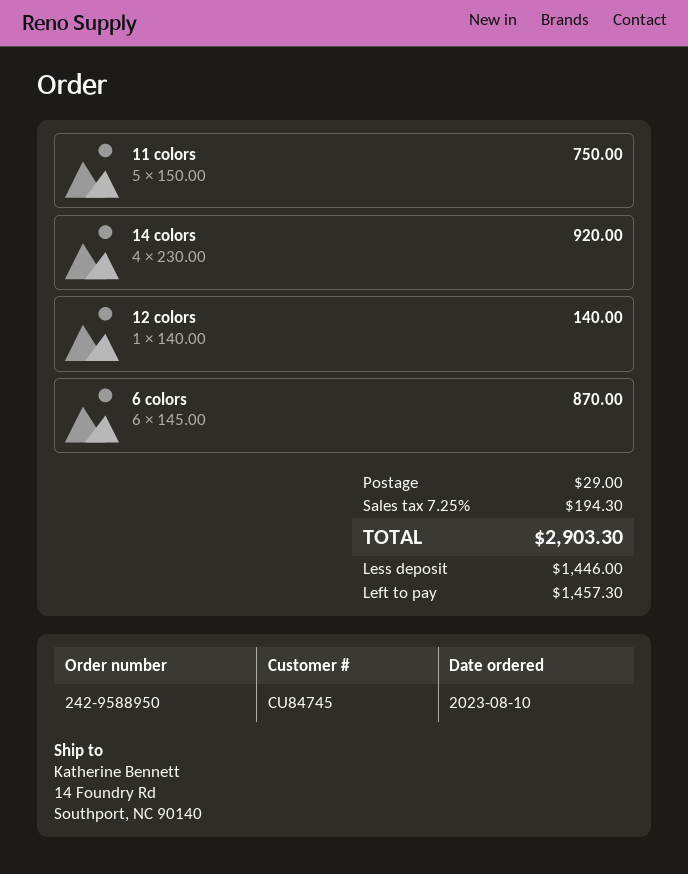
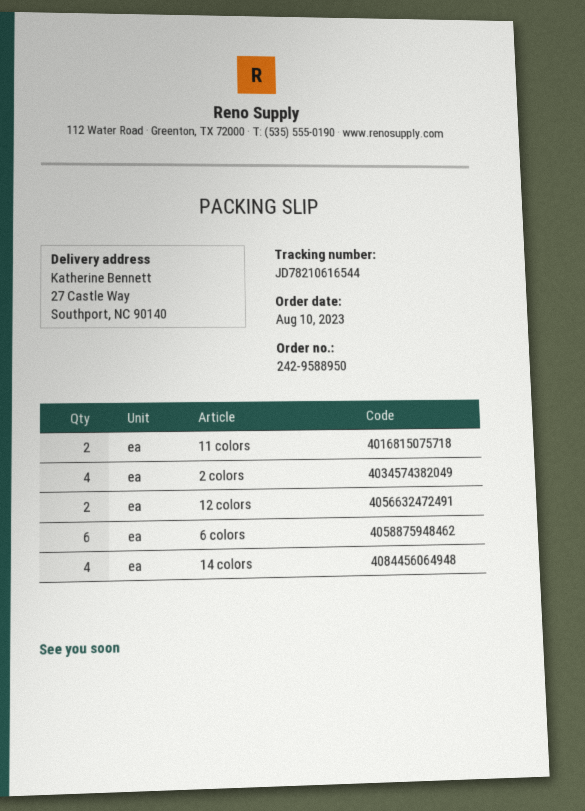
ship to: 14 Foundry Rd, Southport, NC 90140 -> 27 Castle Way, Southport, NC 90140
11 colors: 5 -> 2
12 colors: 1 -> 2
2 colors: none -> 4

